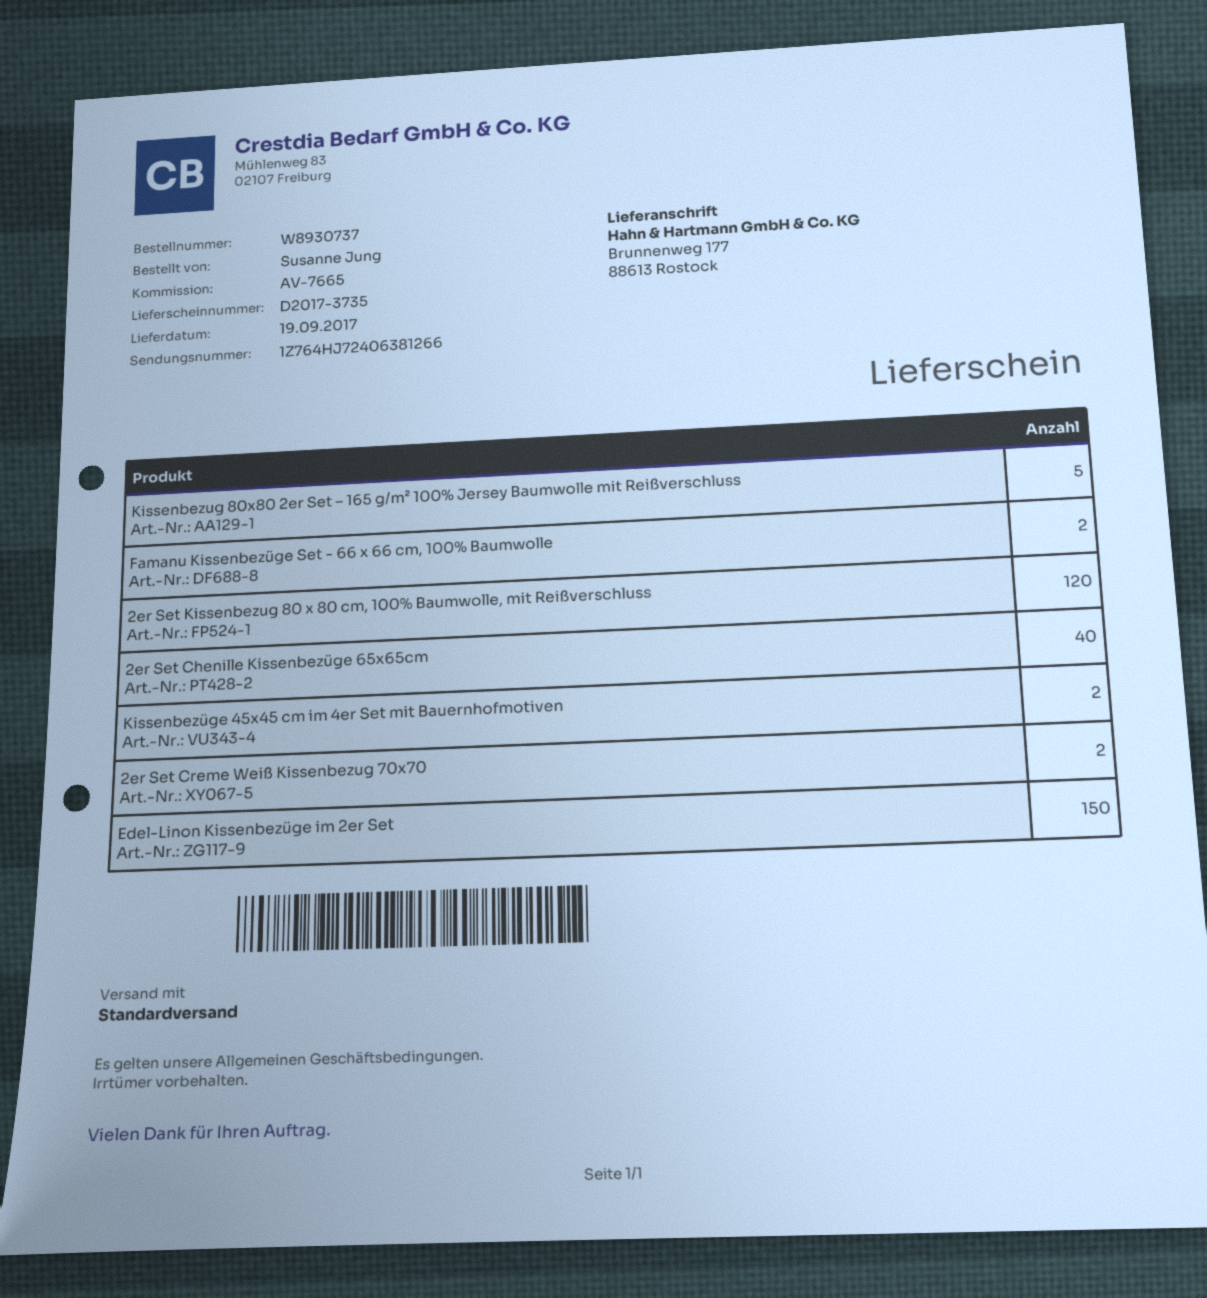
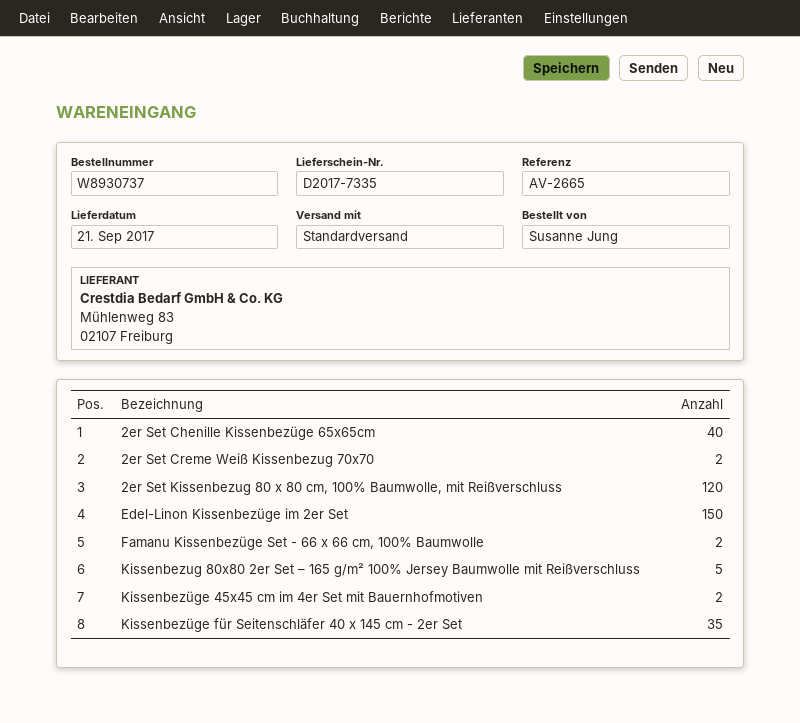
delivery note number: D2017-3735 -> D2017-7335
delivery date: 2017-09-19 -> 2017-09-21
reference: AV-7665 -> AV-2665
Kissenbezüge für Seitenschläfer 40 x 145 cm - 2er Set: none -> 35

